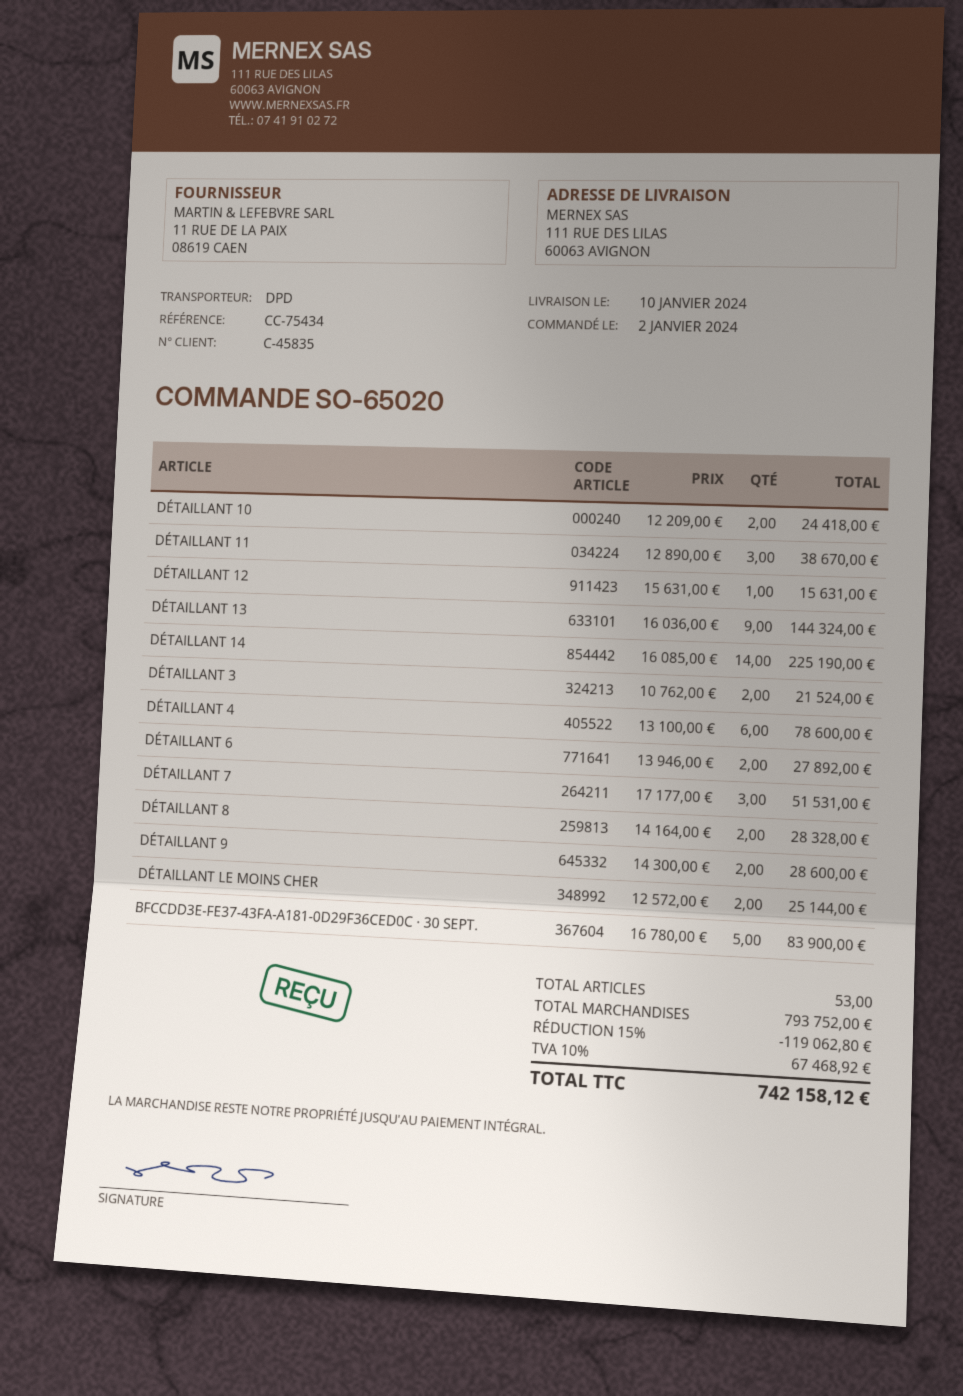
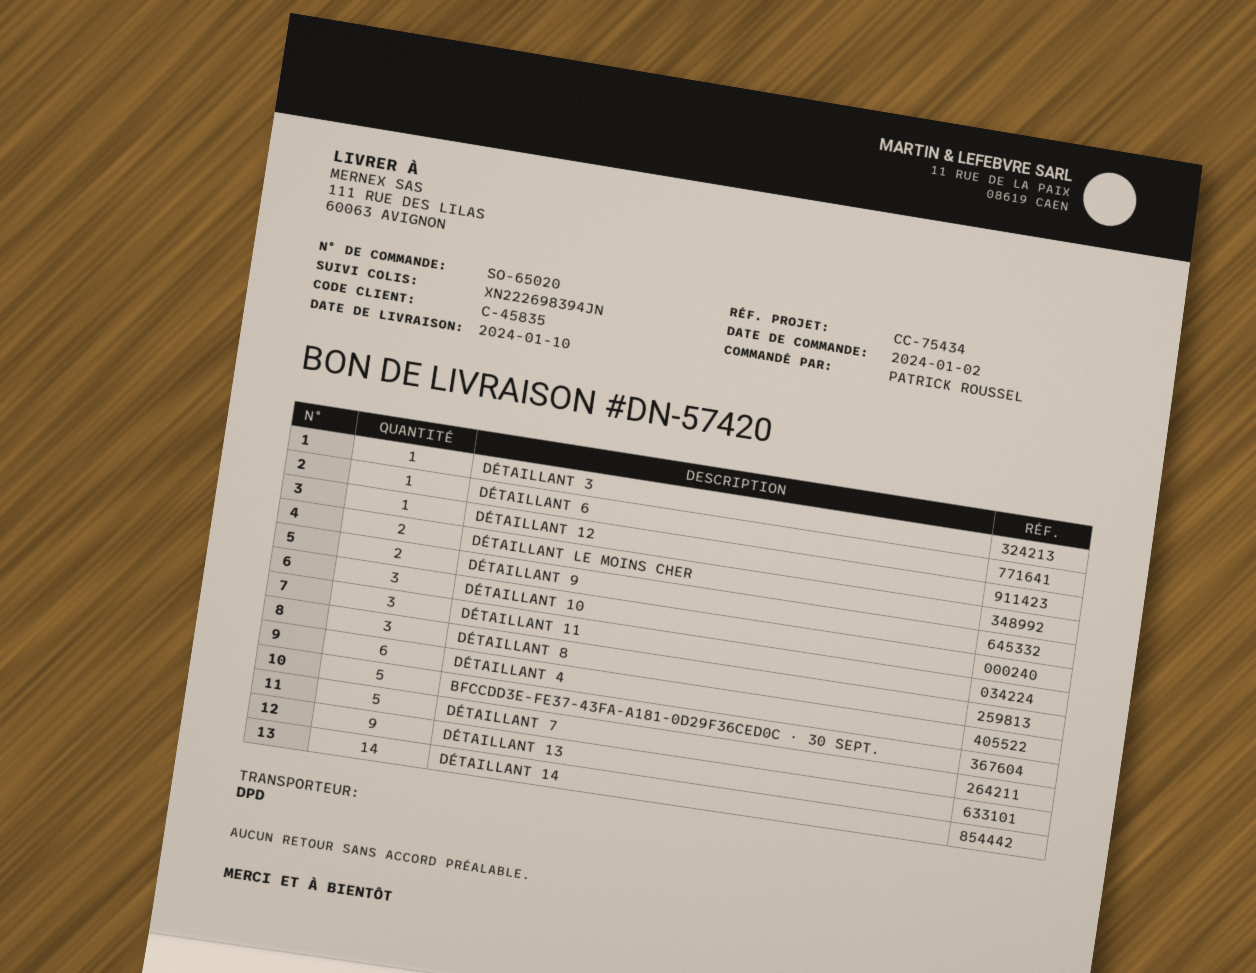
DÉTAILLANT 10: 2 -> 3
DÉTAILLANT 3: 2 -> 1
DÉTAILLANT 6: 2 -> 1
DÉTAILLANT 7: 3 -> 5
DÉTAILLANT 8: 2 -> 3

